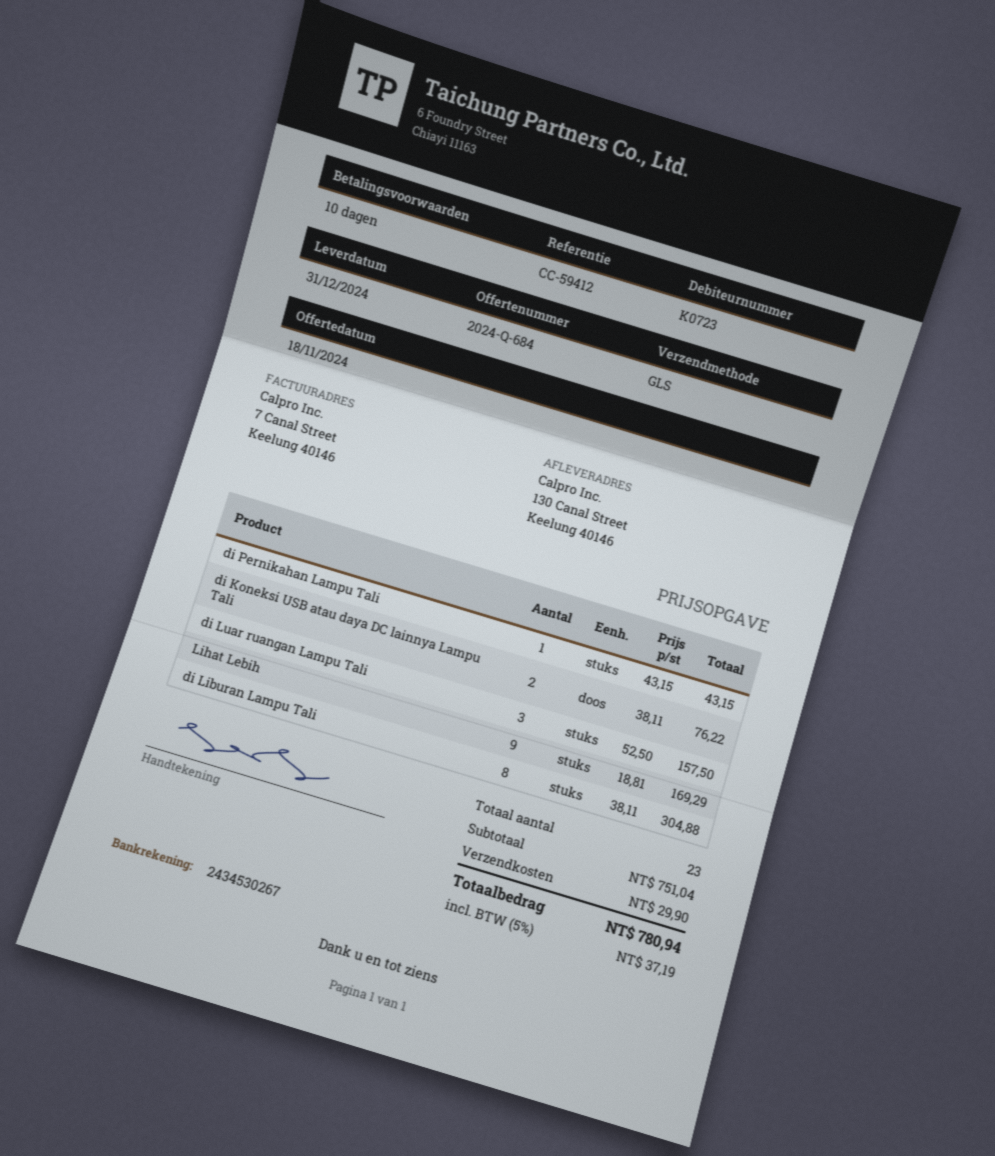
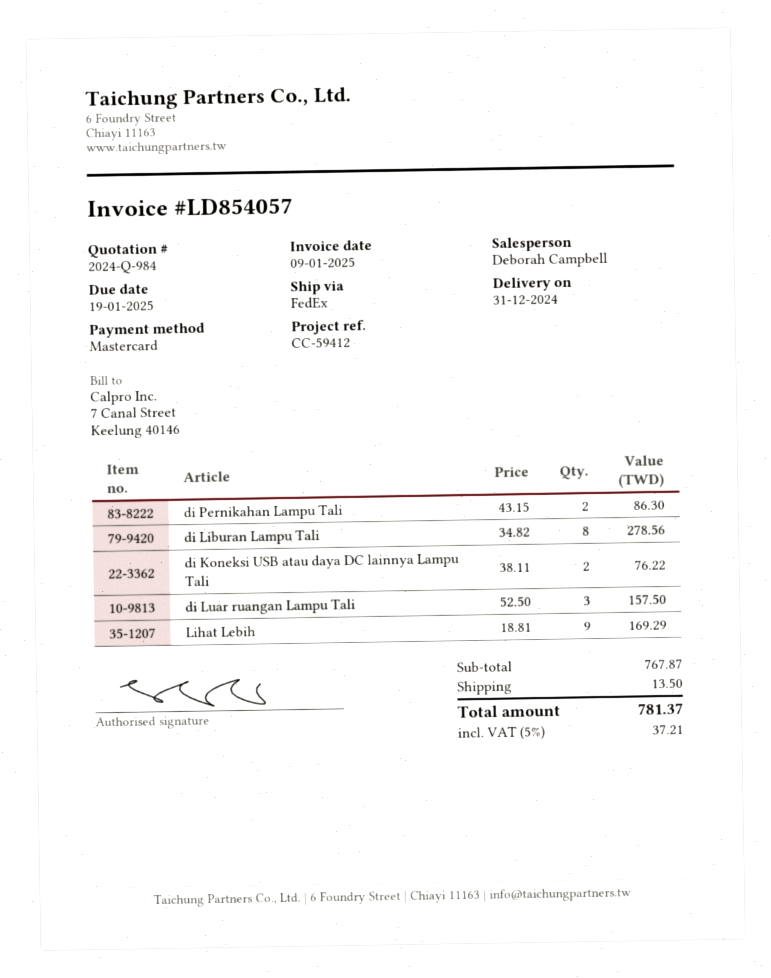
quote number: 2024-Q-684 -> 2024-Q-984
shipping method: GLS -> FedEx
di Pernikahan Lampu Tali: 1 x 43.15 = 43.15 -> 2 x 43.15 = 86.30
di Liburan Lampu Tali: 8 x 38.11 = 304.88 -> 8 x 34.82 = 278.56
subtotal: 751.04 -> 767.87
shipping: 29.90 -> 13.50
tax: 5% = 37.19 -> 5% = 37.21
total: 780.94 -> 781.37

